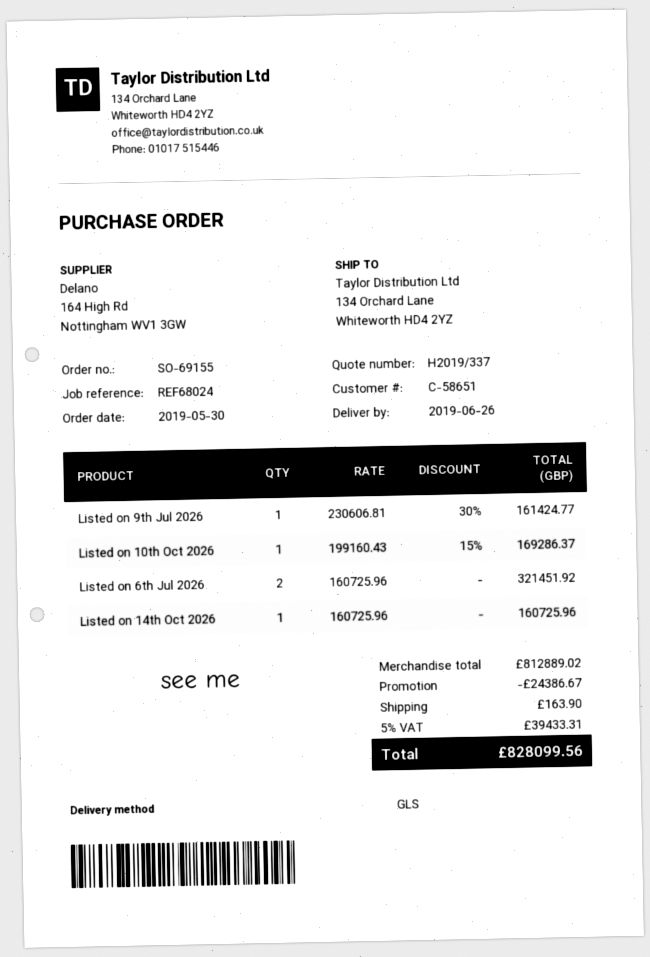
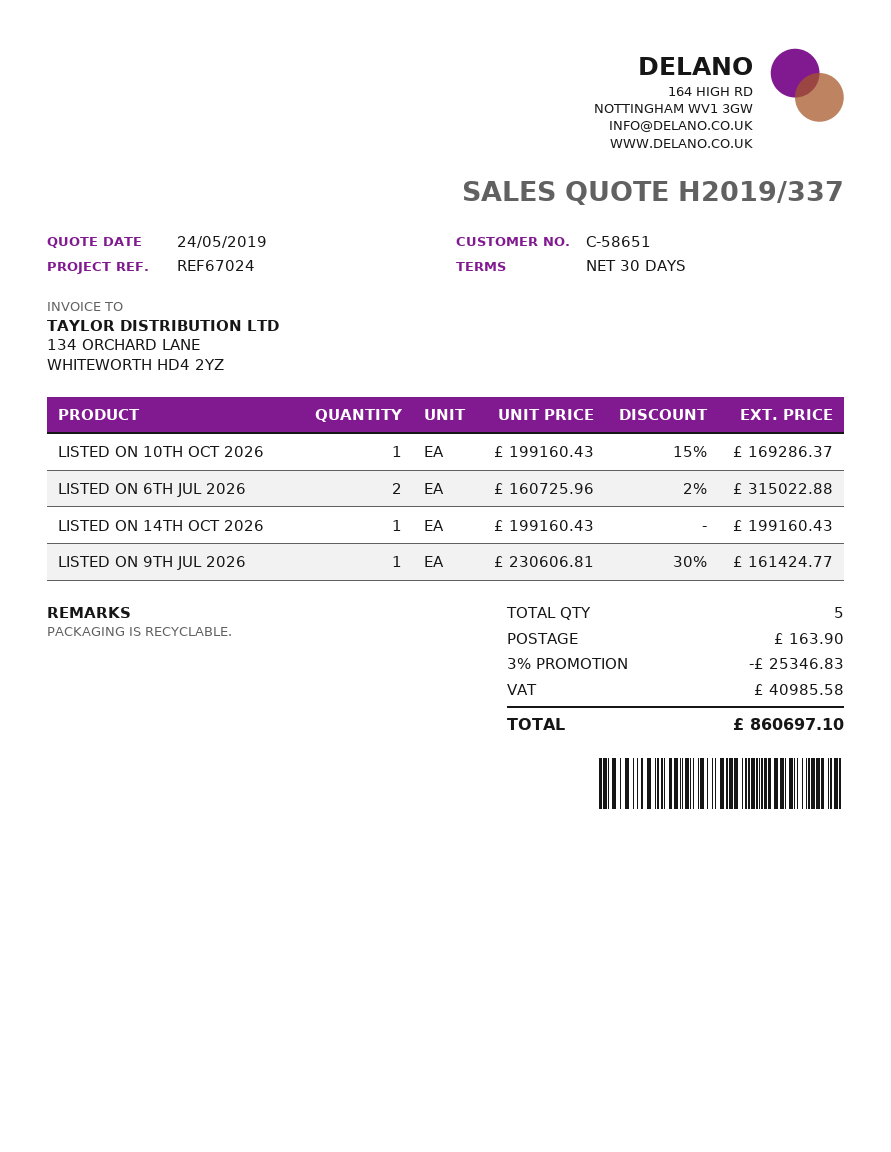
reference: REF68024 -> REF67024
Listed on 6th Jul 2026: 2 x 160725.96 = 321451.92 -> 2 x 160725.96 - 2% = 315022.88
Listed on 14th Oct 2026: 1 x 160725.96 = 160725.96 -> 1 x 199160.43 = 199160.43
discount: 24386.67 -> 25346.83
tax: 39433.31 -> 40985.58
total: 828099.56 -> 860697.10

